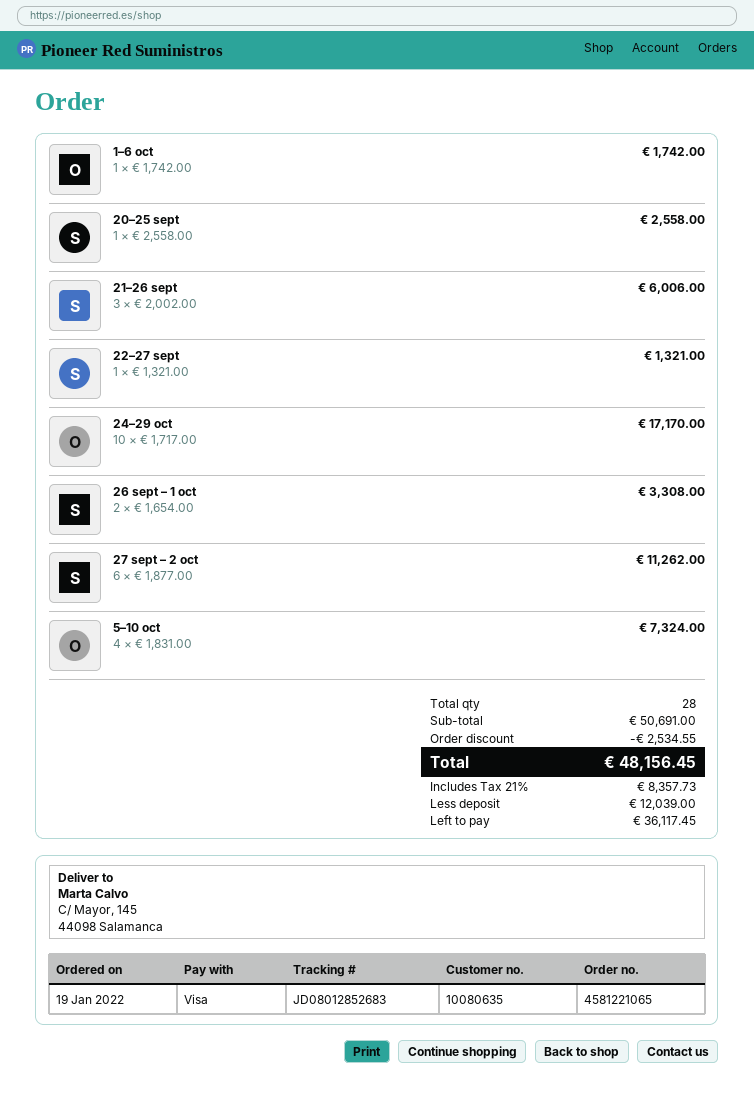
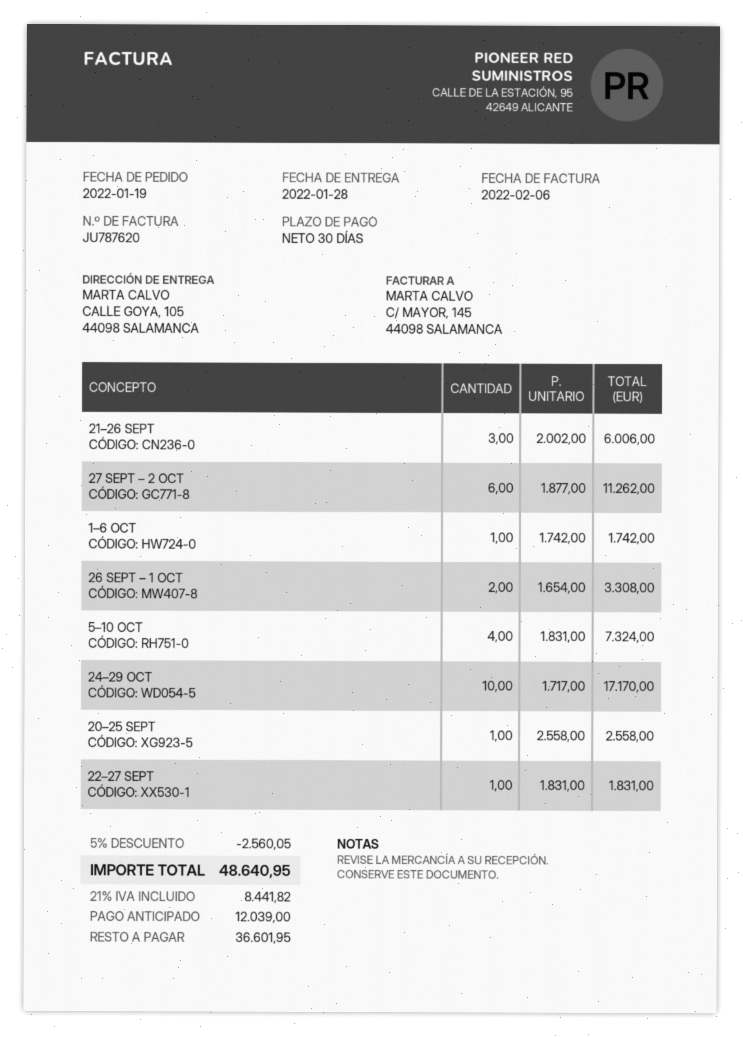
ship to: C/ Mayor, 145, 44098 Salamanca -> CALLE GOYA, 105, 44098 SALAMANCA
22–27 sept: 1 x 1321.00 = 1321.00 -> 1 x 1831.00 = 1831.00
discount: 2534.55 -> 2560.05
tax: 21% = 8357.73 -> 21% = 8441.82
total: 48156.45 -> 48640.95
balance: 36117.45 -> 36601.95

